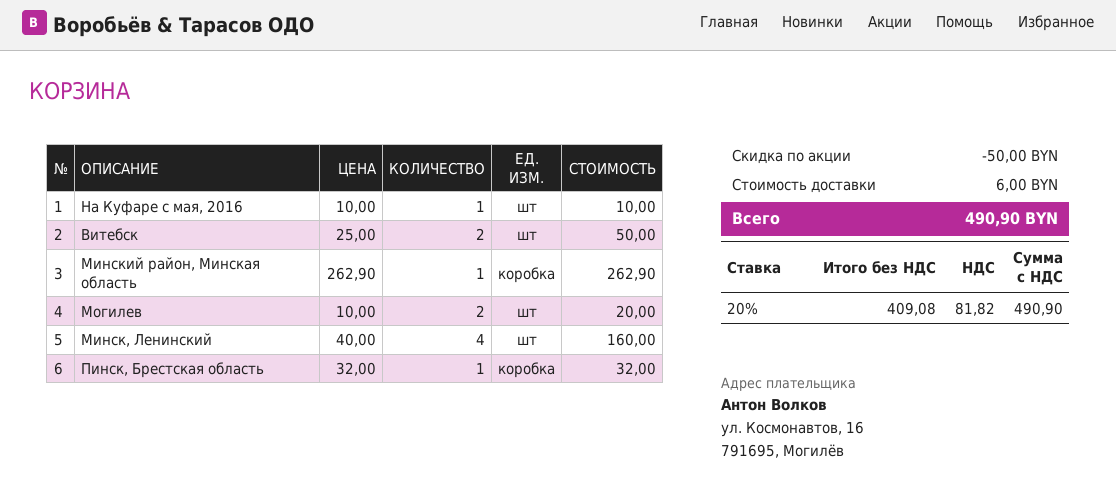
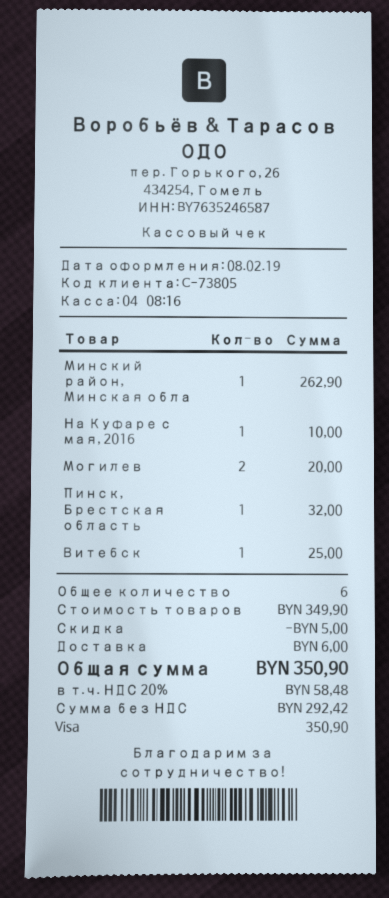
Витебск: 2 for 50.00 -> 1 for 25.00
Минск, Ленинский: 4 for 160.00 -> none
discount: 50.00 -> 5.00
net: 409.08 -> 292.42
tax: 20% = 81.82 -> 20% = 58.48
total: 490.90 -> 350.90

